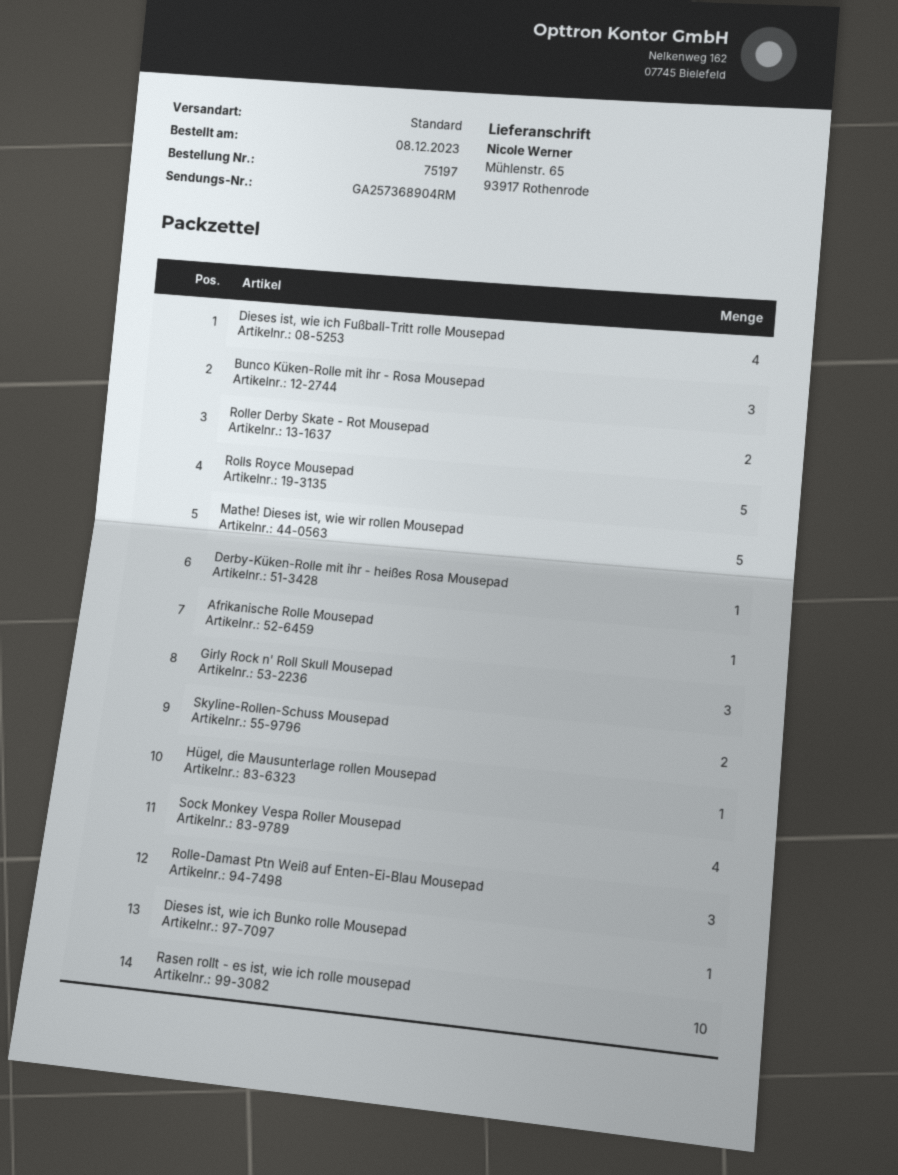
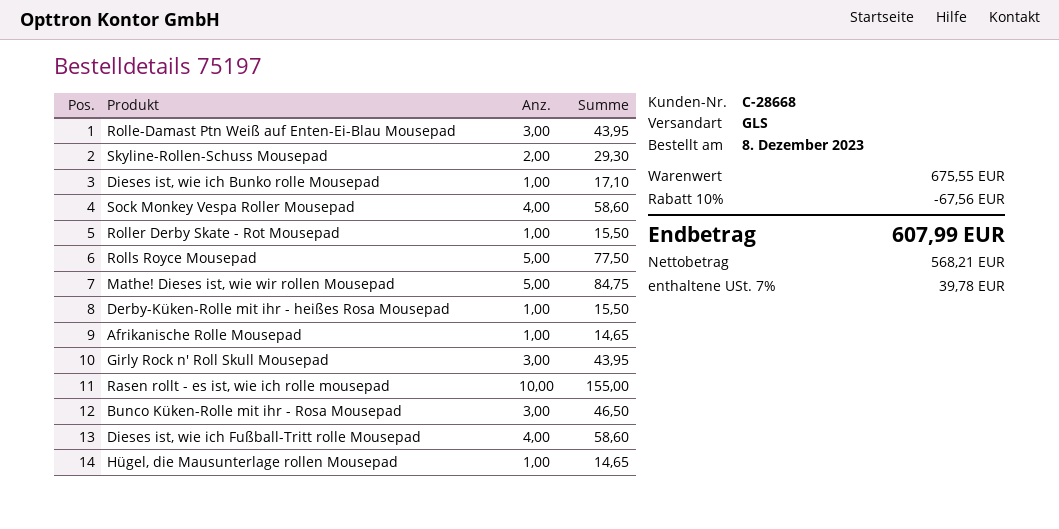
shipping method: standard -> GLS
Roller Derby Skate - Rot Mousepad: 2 -> 1

